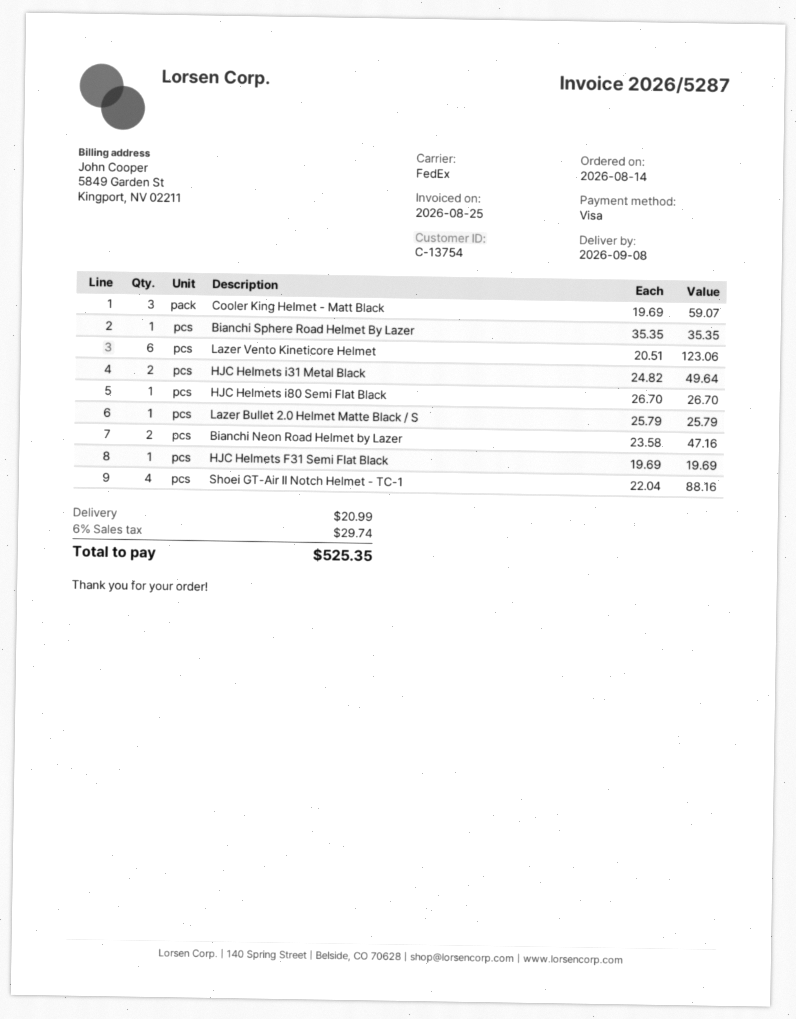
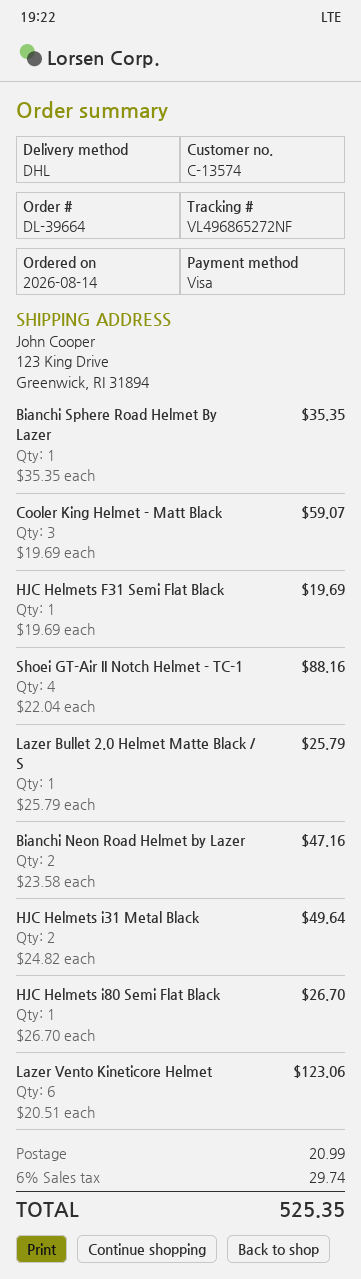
customer number: C-13754 -> C-13574
shipping method: FedEx -> DHL

